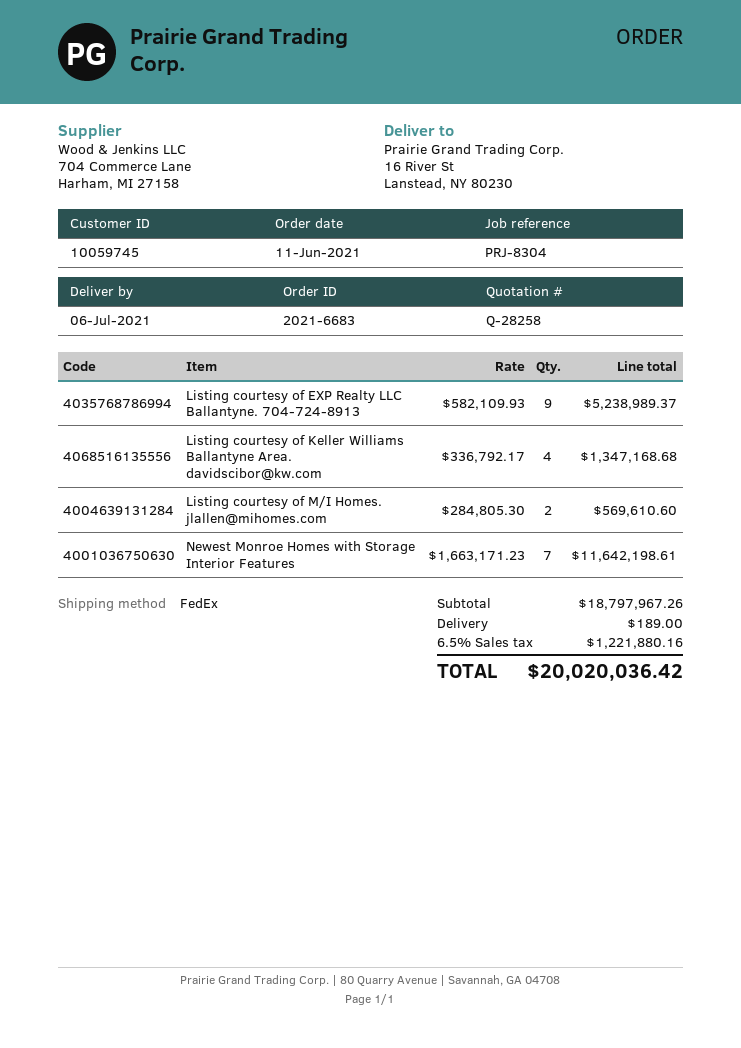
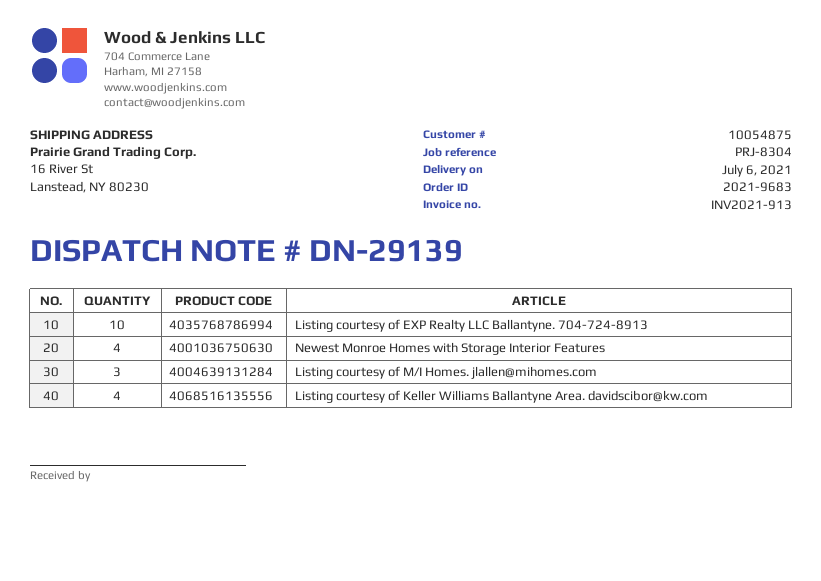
order number: 2021-6683 -> 2021-9683
customer number: 10059745 -> 10054875
Listing courtesy of EXP Realty LLC Ballantyne. 704-724-8913: 9 -> 10
Listing courtesy of M/I Homes. jlallen@mihomes.com: 2 -> 3
Newest Monroe Homes with Storage Interior Features: 7 -> 4

